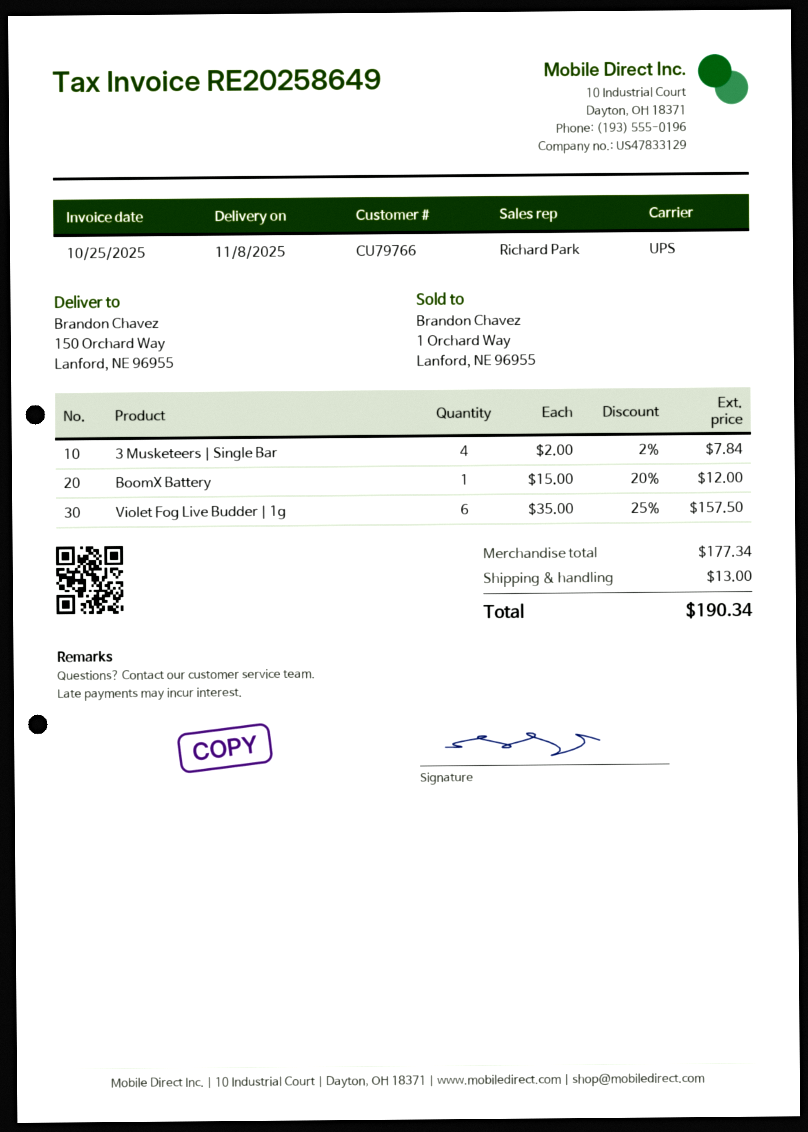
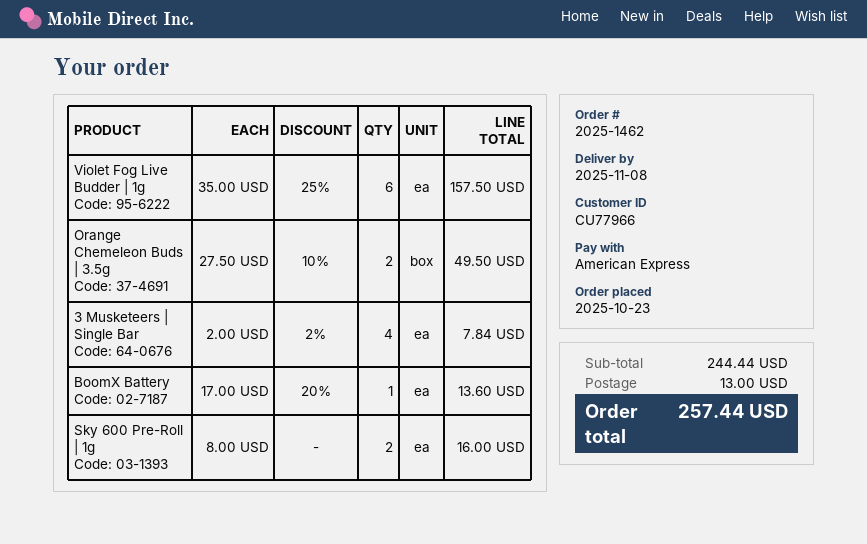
customer number: CU79766 -> CU77966
BoomX Battery: 1 x 15.00 - 20% = 12.00 -> 1 x 17.00 - 20% = 13.60
Orange Chemeleon Buds | 3.5g: none -> 2 x 27.50 - 10% = 49.50
Sky 600 Pre-Roll | 1g: none -> 2 x 8.00 = 16.00
subtotal: 177.34 -> 244.44
total: 190.34 -> 257.44

